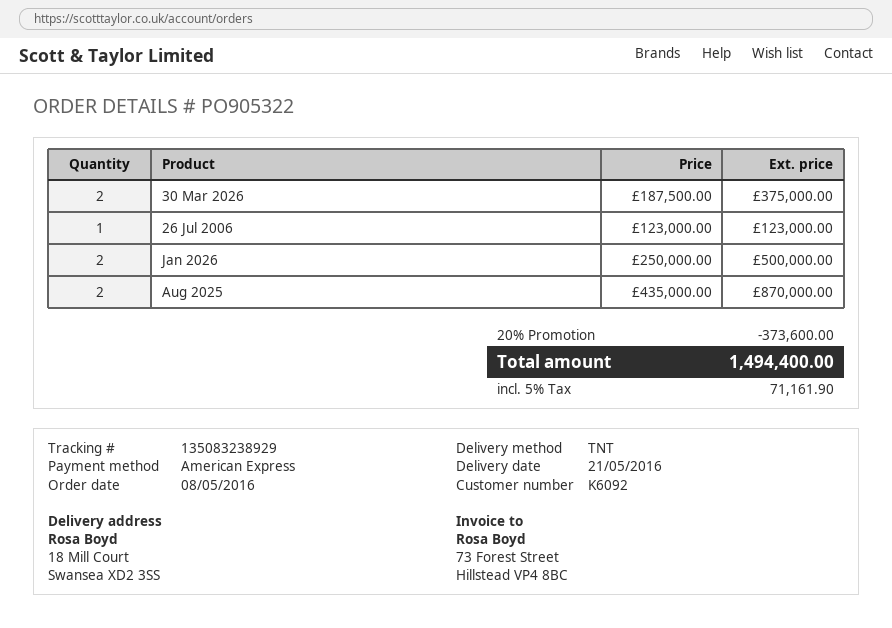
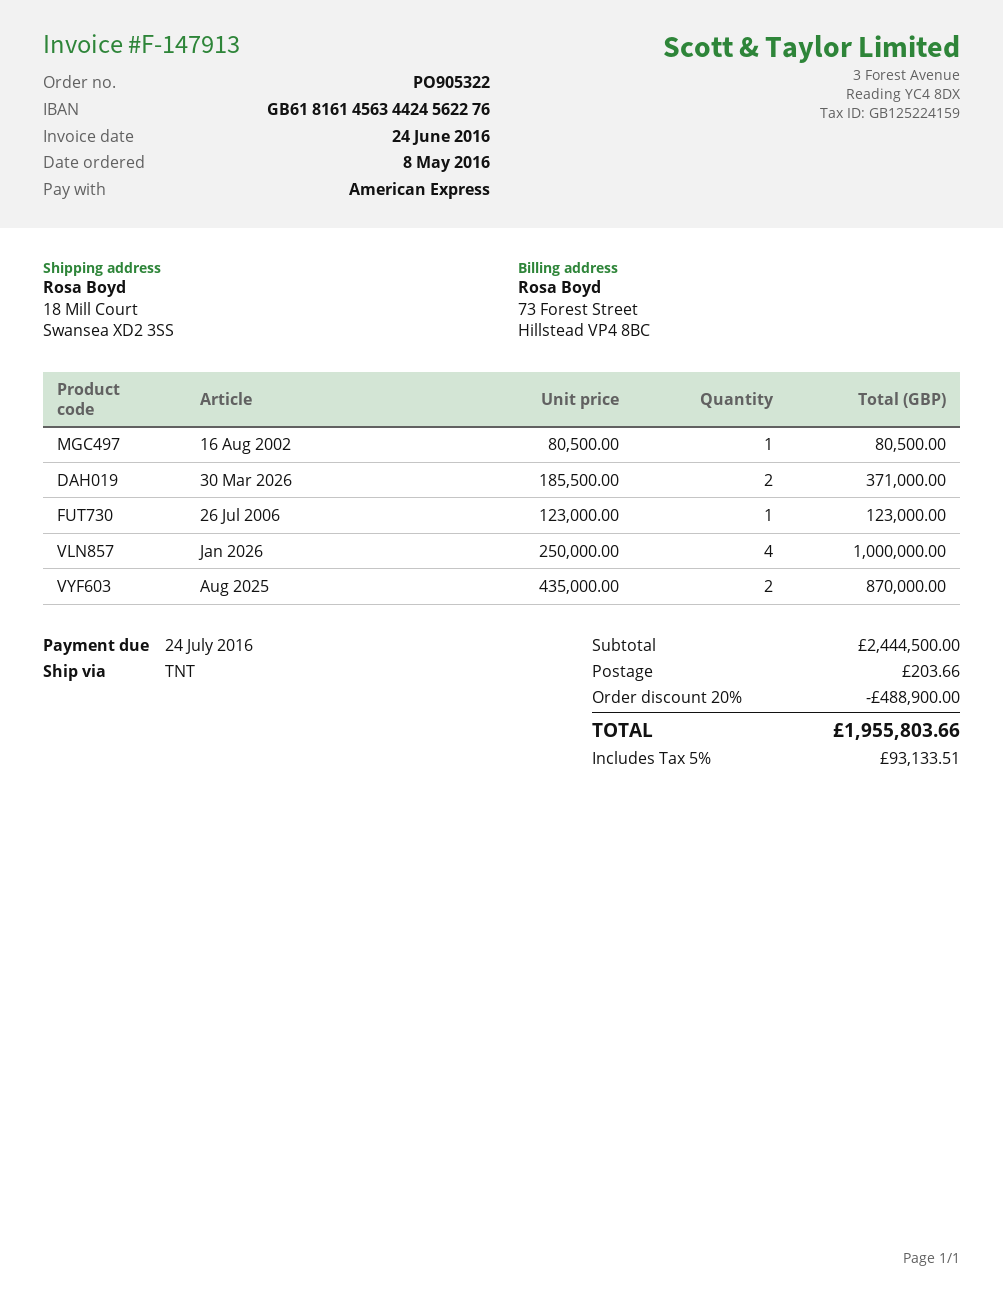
30 Mar 2026: 2 x 187500.00 = 375000.00 -> 2 x 185500.00 = 371000.00
Jan 2026: 2 x 250000.00 = 500000.00 -> 4 x 250000.00 = 1000000.00
16 Aug 2002: none -> 1 x 80500.00 = 80500.00
discount: 20% = 373600.00 -> 20% = 488900.00
shipping: none -> 203.66
tax: 5% = 71161.90 -> 5% = 93133.51
total: 1494400.00 -> 1955803.66

